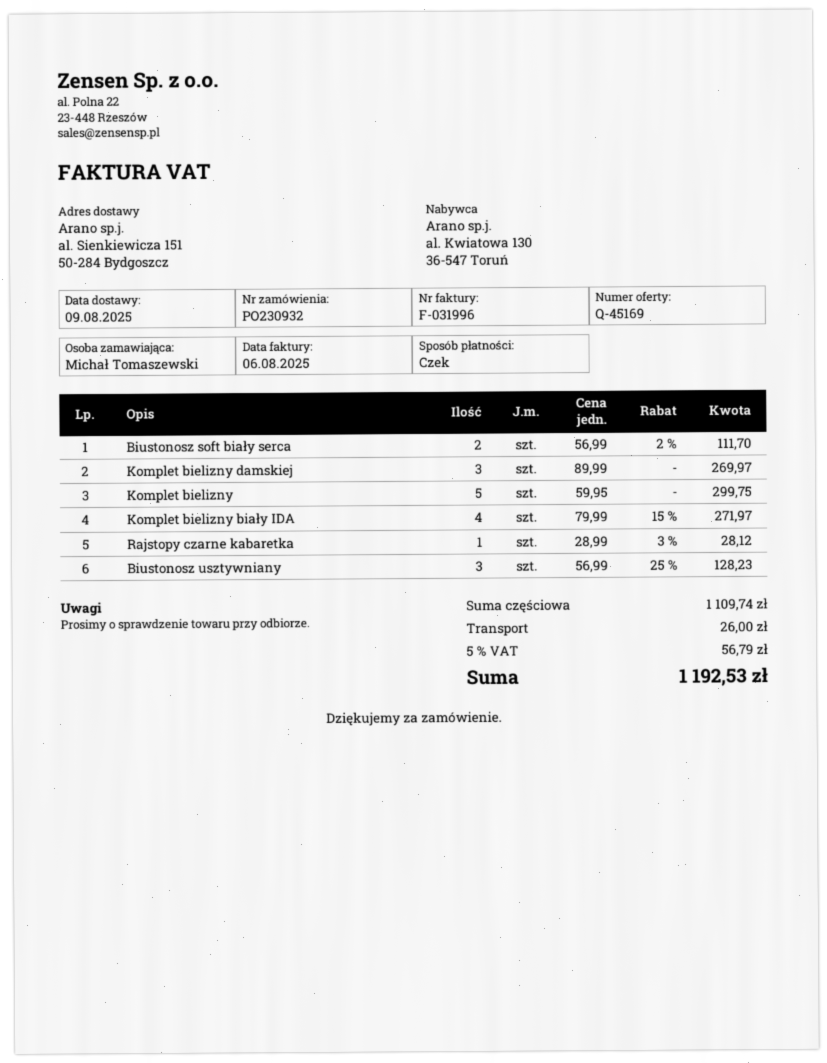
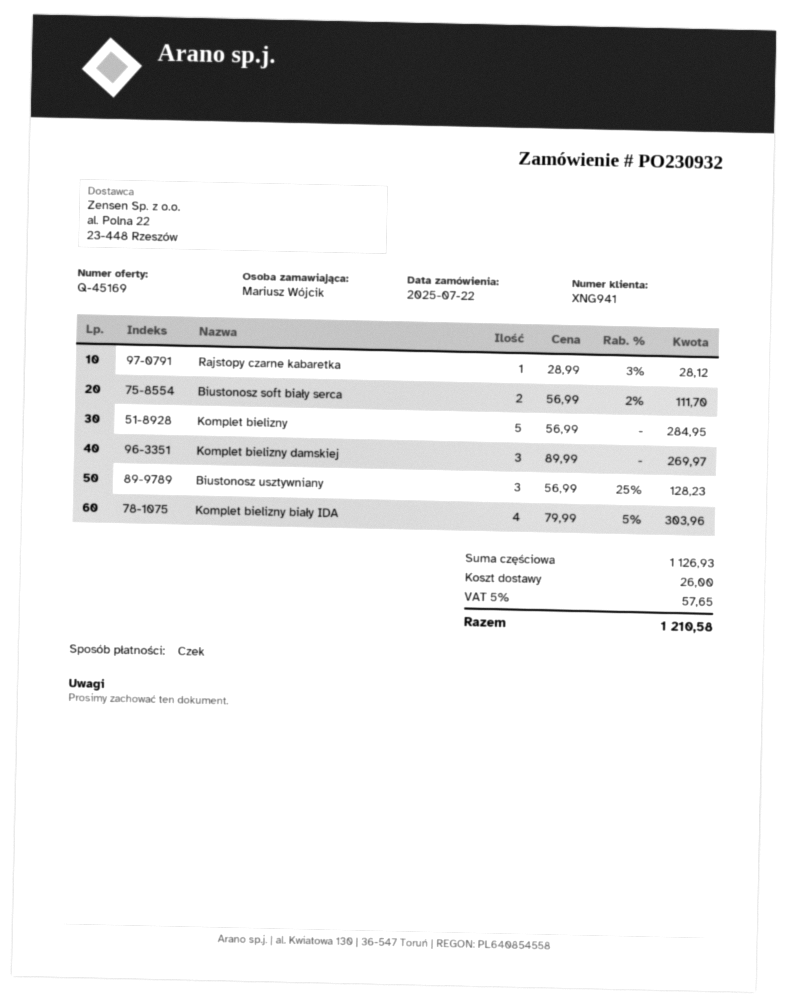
ordered by: Michał Tomaszewski -> Mariusz Wójcik
Komplet bielizny: 5 x 59.95 = 299.75 -> 5 x 56.99 = 284.95
Komplet bielizny biały IDA: 4 x 79.99 - 15% = 271.97 -> 4 x 79.99 - 5% = 303.96
subtotal: 1109.74 -> 1126.93
tax: 5% = 56.79 -> 5% = 57.65
total: 1192.53 -> 1210.58

